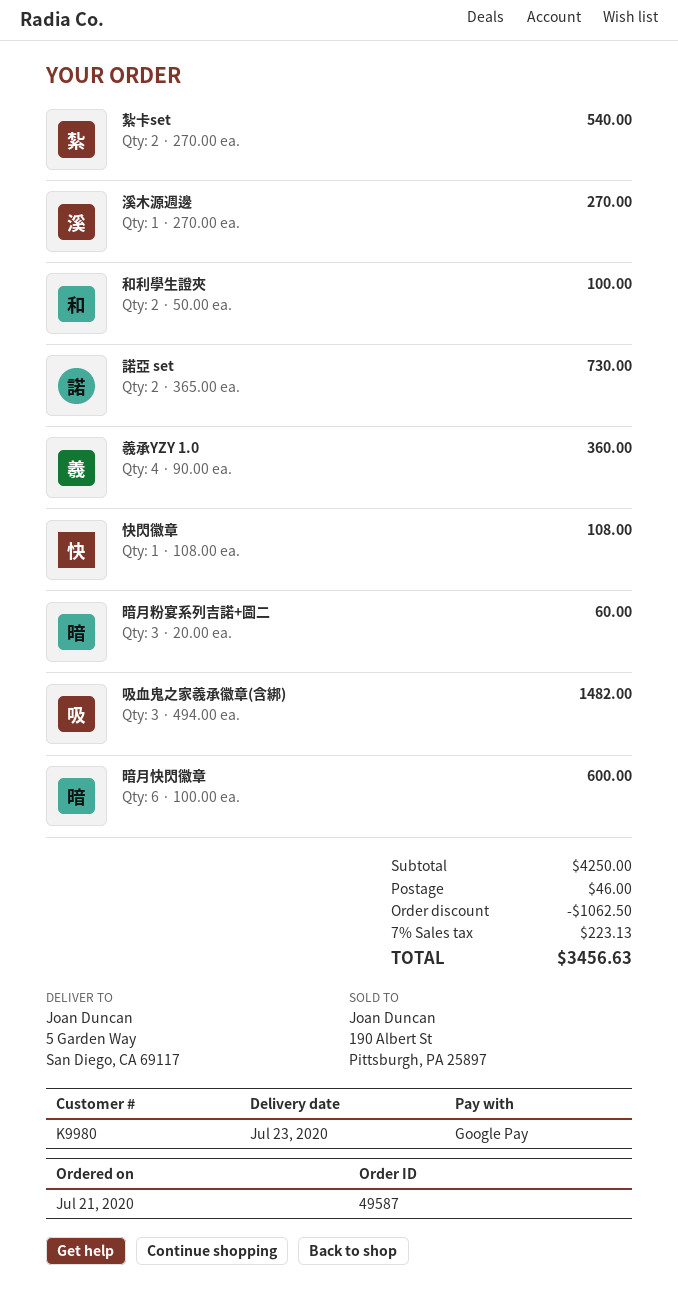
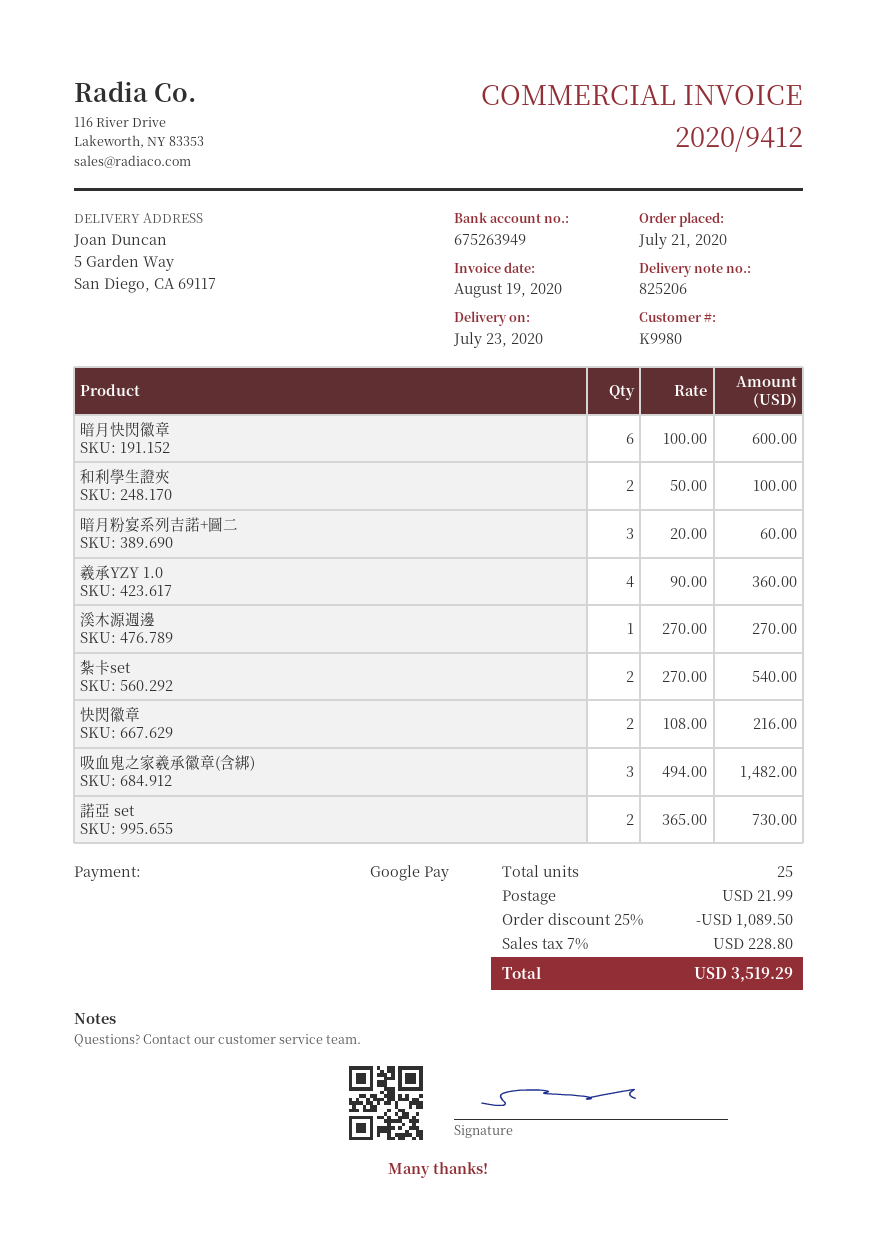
快閃徽章: 1 x 108.00 = 108.00 -> 2 x 108.00 = 216.00
discount: 1062.50 -> 1089.50
shipping: 46.00 -> 21.99
tax: 7% = 223.13 -> 7% = 228.80
total: 3456.63 -> 3519.29

